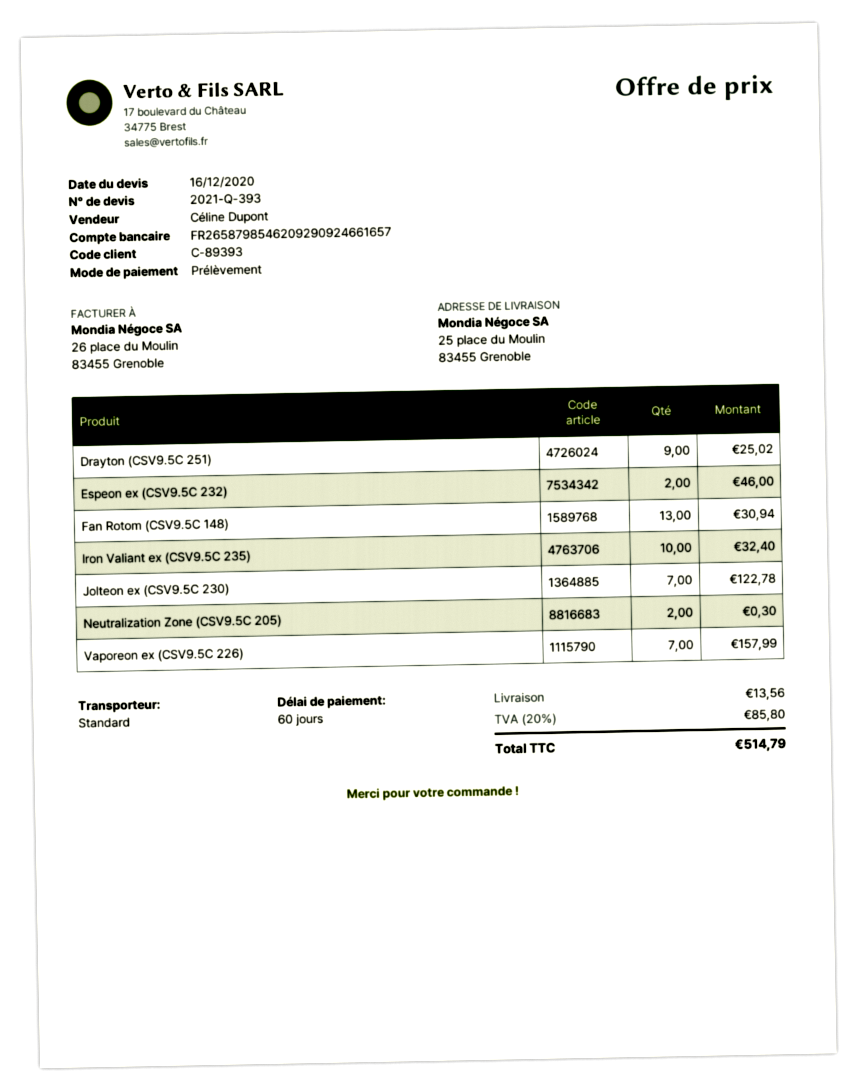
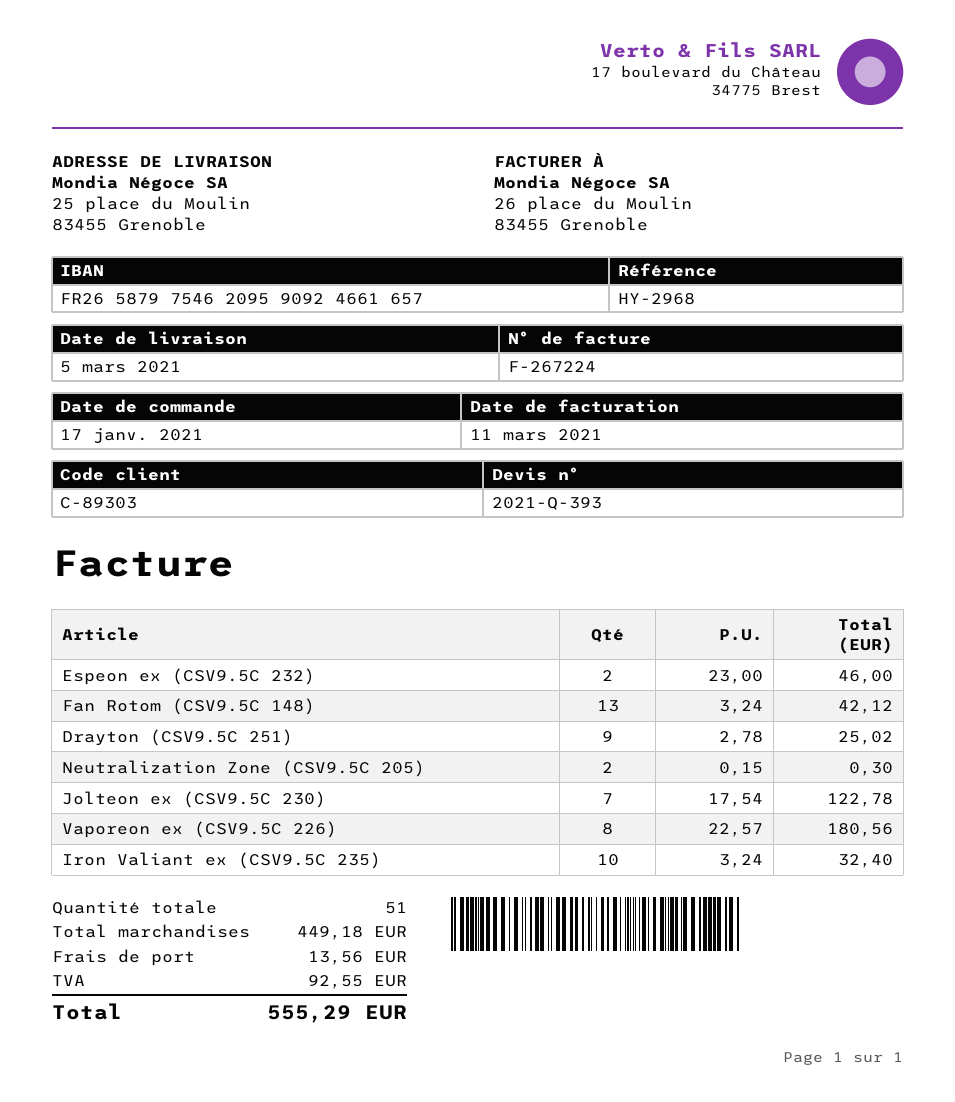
customer number: C-89393 -> C-89303
bank account: FR2658798546209290924661657 -> FR2658797546209590924661657
Fan Rotom (CSV9.5C 148): 13 for 30.94 -> 13 for 42.12
Vaporeon ex (CSV9.5C 226): 7 for 157.99 -> 8 for 180.56
tax: 85.80 -> 92.55
total: 514.79 -> 555.29

